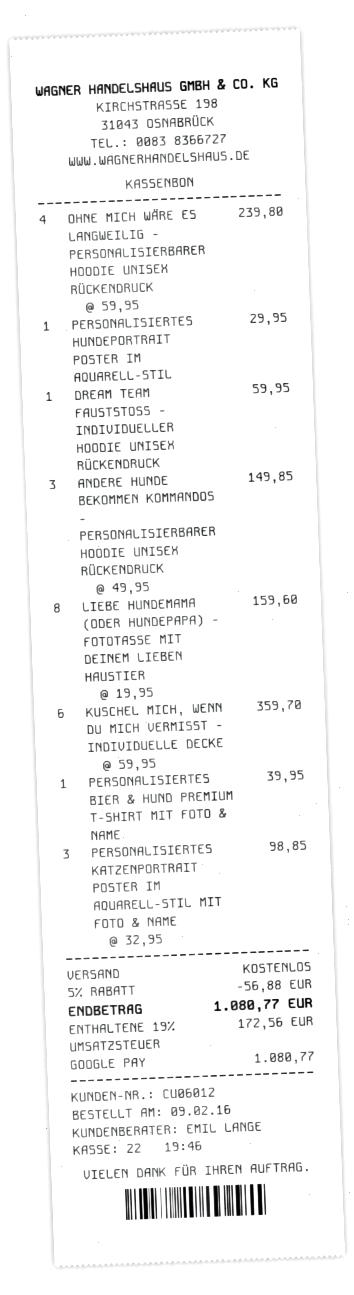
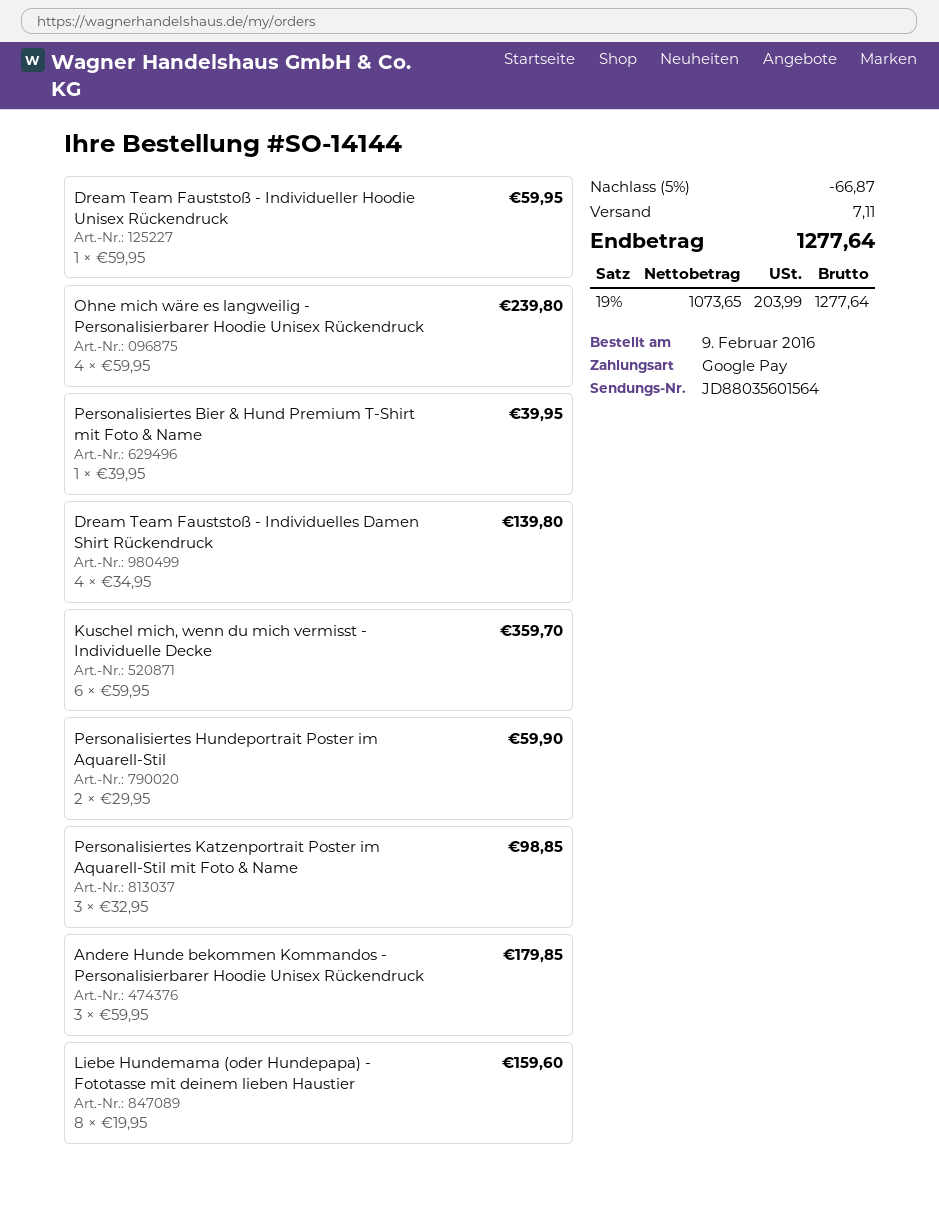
PERSONALISIERTES HUNDEPORTRAIT POSTER IM AQUARELL-STIL: 1 x 29.95 = 29.95 -> 2 x 29.95 = 59.90
ANDERE HUNDE BEKOMMEN KOMMANDOS - PERSONALISIERBARER HOODIE UNISEX RÜCKENDRUCK: 3 x 49.95 = 149.85 -> 3 x 59.95 = 179.85
Dream Team Fauststoß - Individuelles Damen Shirt Rückendruck: none -> 4 x 34.95 = 139.80
discount: 5% = 56.88 -> 5% = 66.87
shipping: 0.00 -> 7.11
tax: 19% = 172.56 -> 19% = 203.99
total: 1080.77 -> 1277.64

